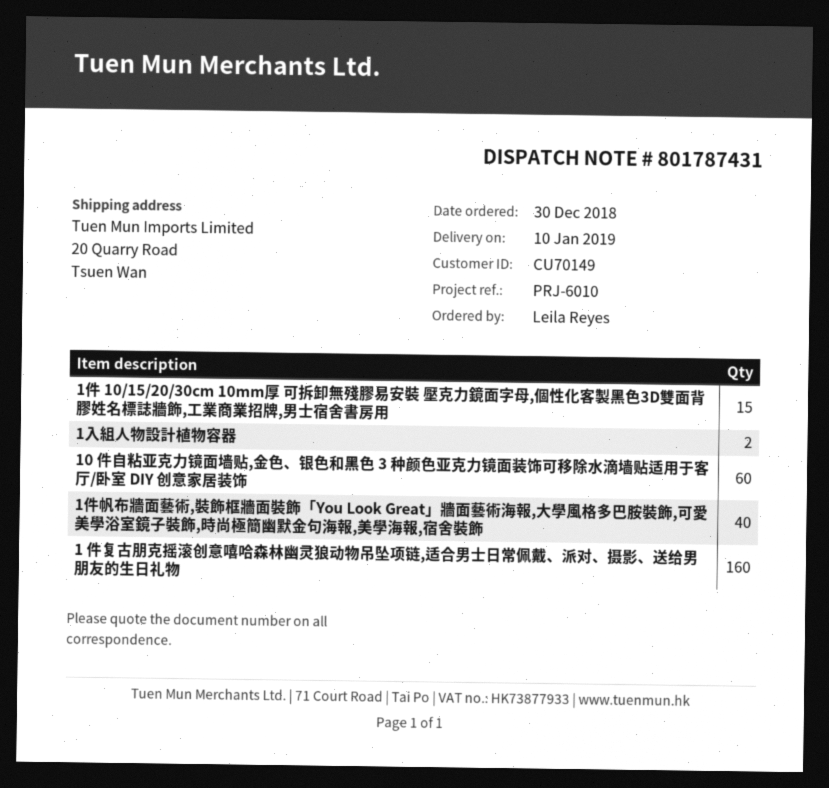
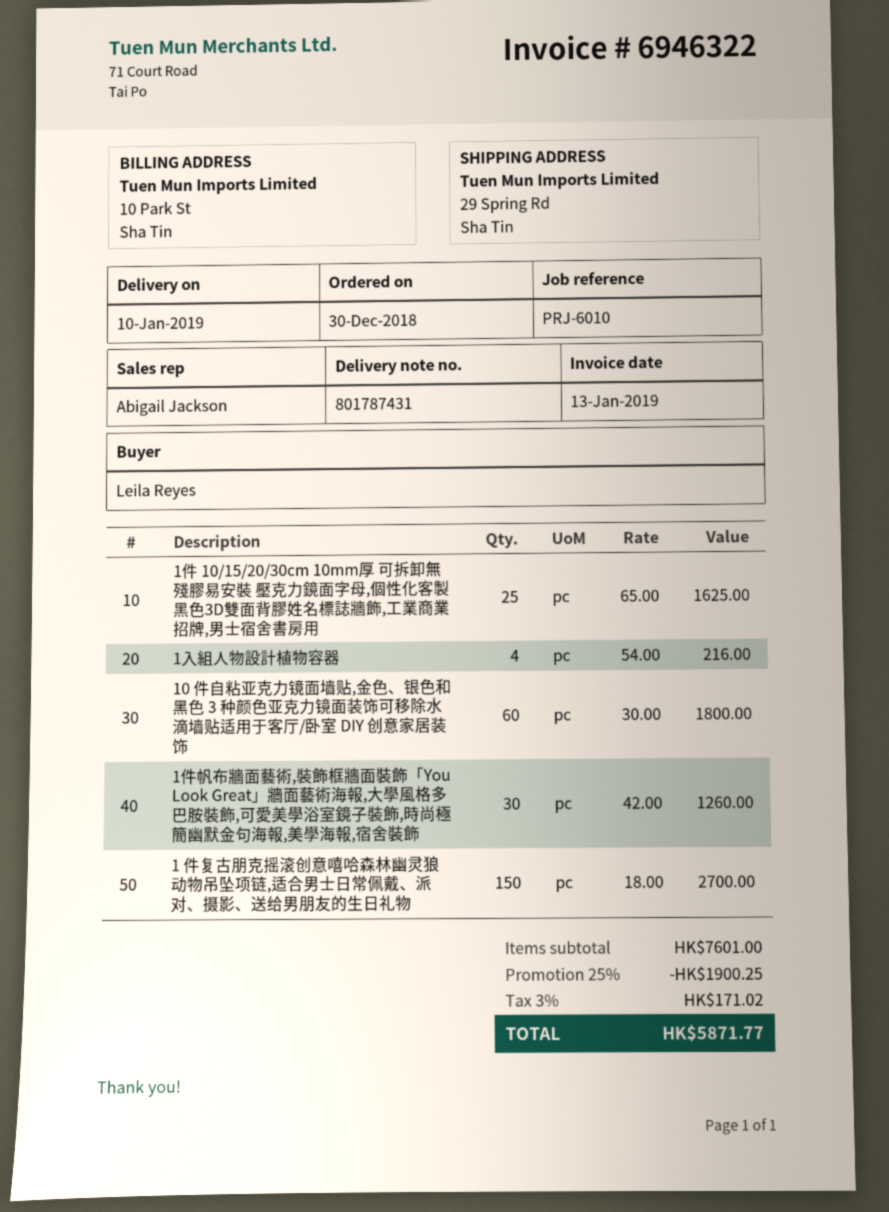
ship to: 20 Quarry Road, Tsuen Wan -> 29 Spring Rd, Sha Tin
1件 10/15/20/30cm 10mm厚 可拆卸無殘膠易安裝 壓克力鏡面字母,個性化客製黑色3D雙面背膠姓名標誌牆飾,工業商業招牌,男士宿舍書房用: 15 -> 25
1入組人物設計植物容器: 2 -> 4
1件帆布牆面藝術,裝飾框牆面裝飾「You Look Great」牆面藝術海報,大學風格多巴胺裝飾,可愛美學浴室鏡子裝飾,時尚極簡幽默金句海報,美學海報,宿舍裝飾: 40 -> 30
1 件复古朋克摇滚创意嘻哈森林幽灵狼动物吊坠项链,适合男士日常佩戴、派对、摄影、送给男朋友的生日礼物: 160 -> 150

